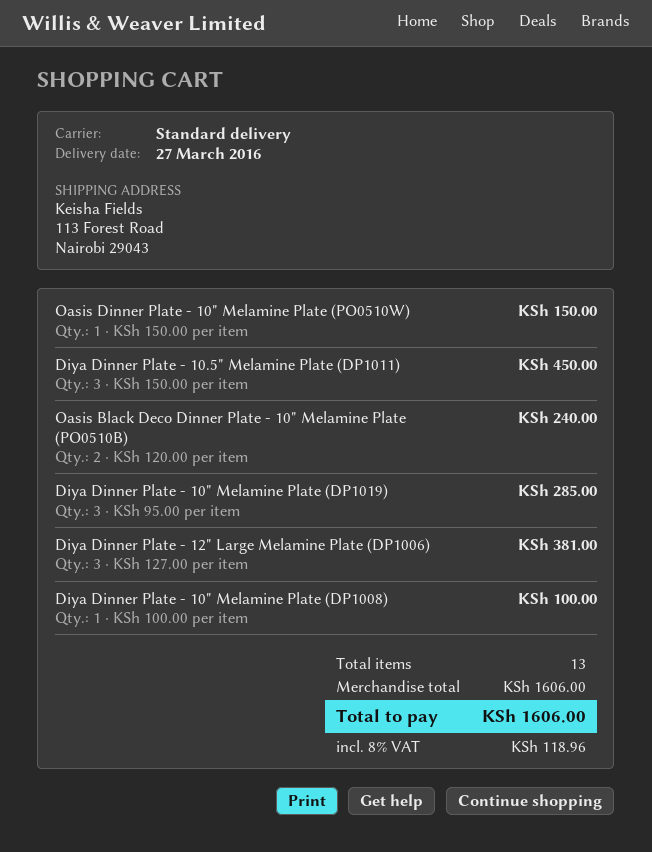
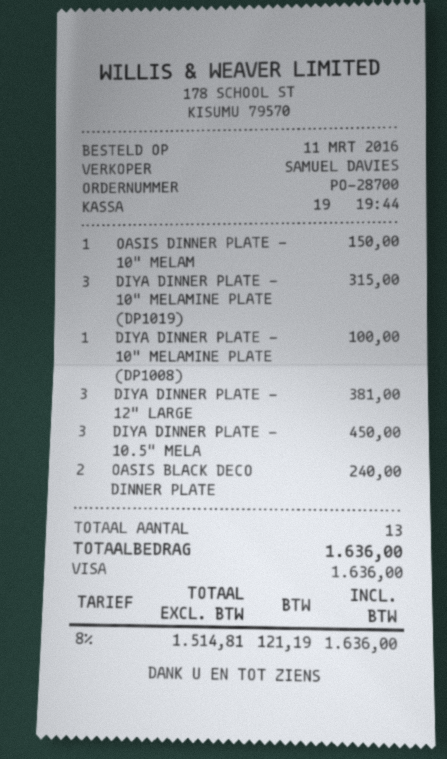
Diya Dinner Plate - 10" Melamine Plate (DP1019): 3 for 285.00 -> 3 for 315.00
tax: 8% = 118.96 -> 8% = 121.19
total: 1606.00 -> 1636.00

